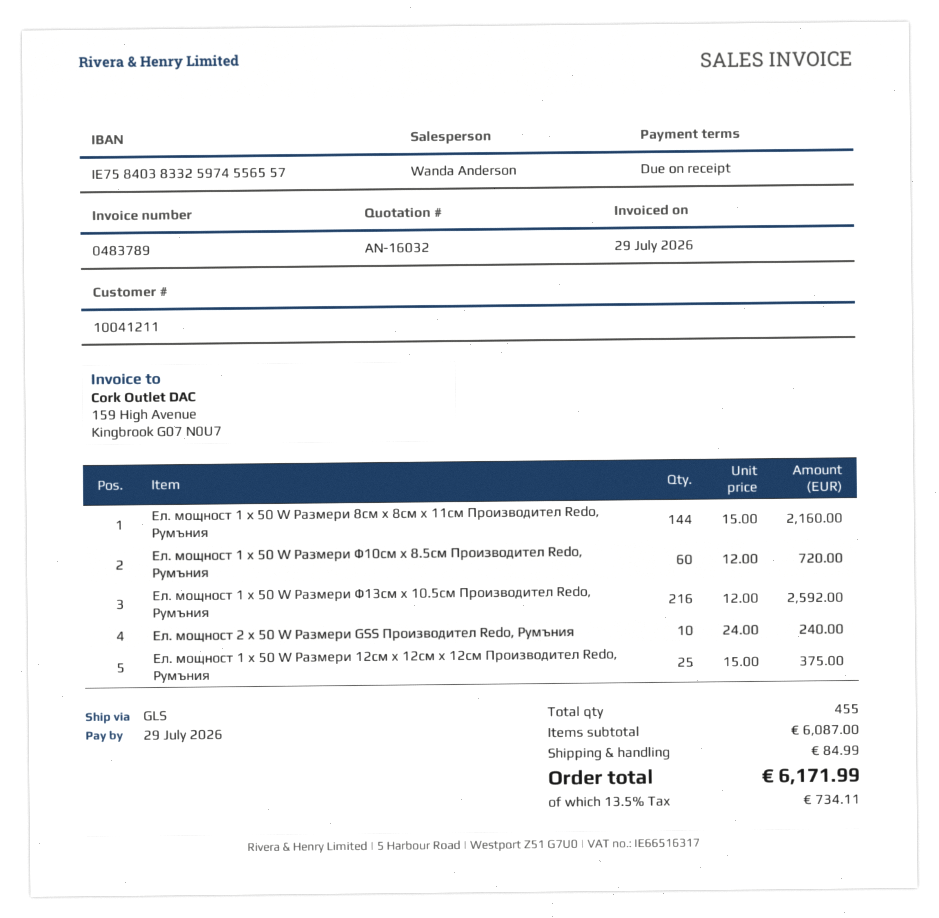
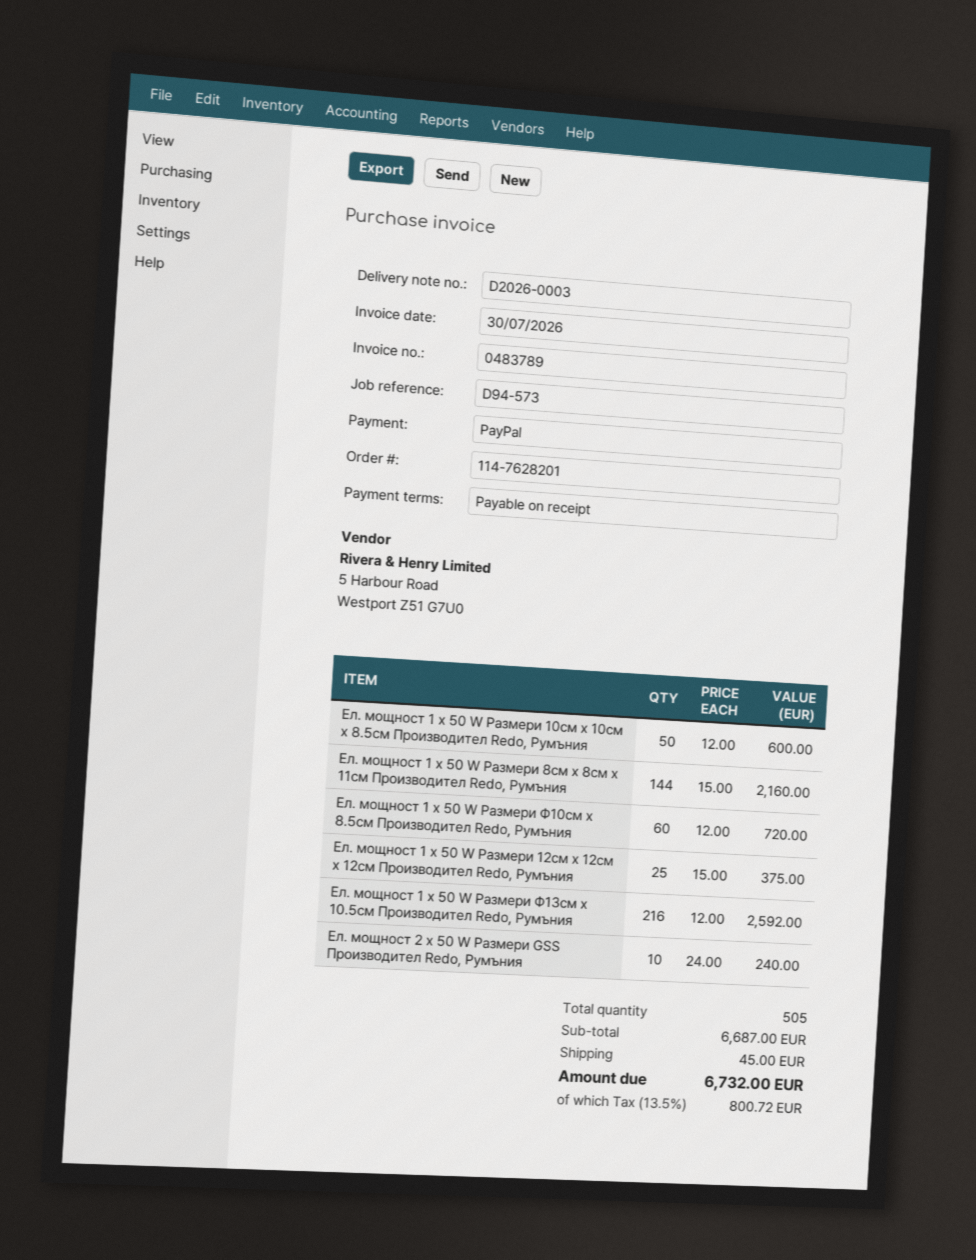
invoice date: 2026-07-29 -> 2026-07-30
Ел. мощност 1 x 50 W Размери 10см x 10см x 8.5см Производител Redo, Румъния: none -> 50 x 12.00 = 600.00
total quantity: 455 -> 505
subtotal: 6087.00 -> 6687.00
shipping: 84.99 -> 45.00
tax: 13.5% = 734.11 -> 13.5% = 800.72
total: 6171.99 -> 6732.00

